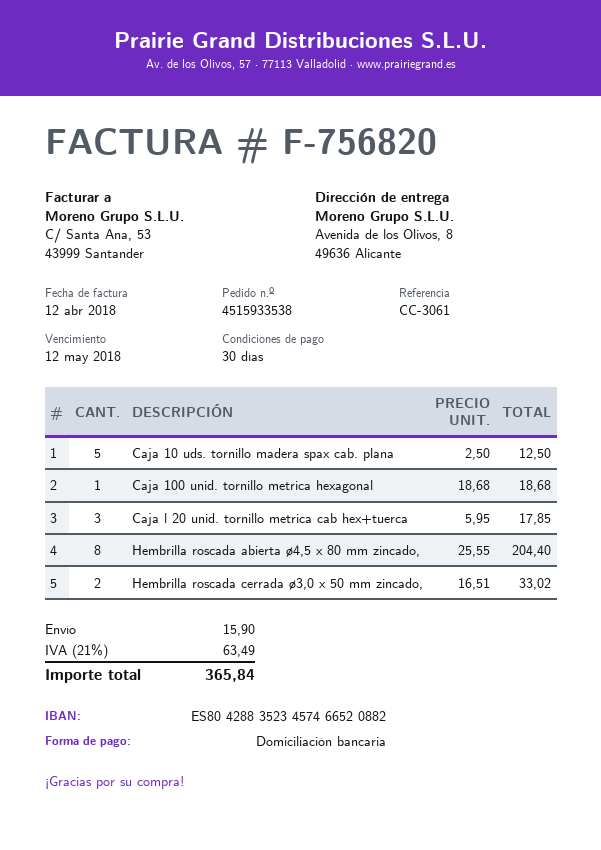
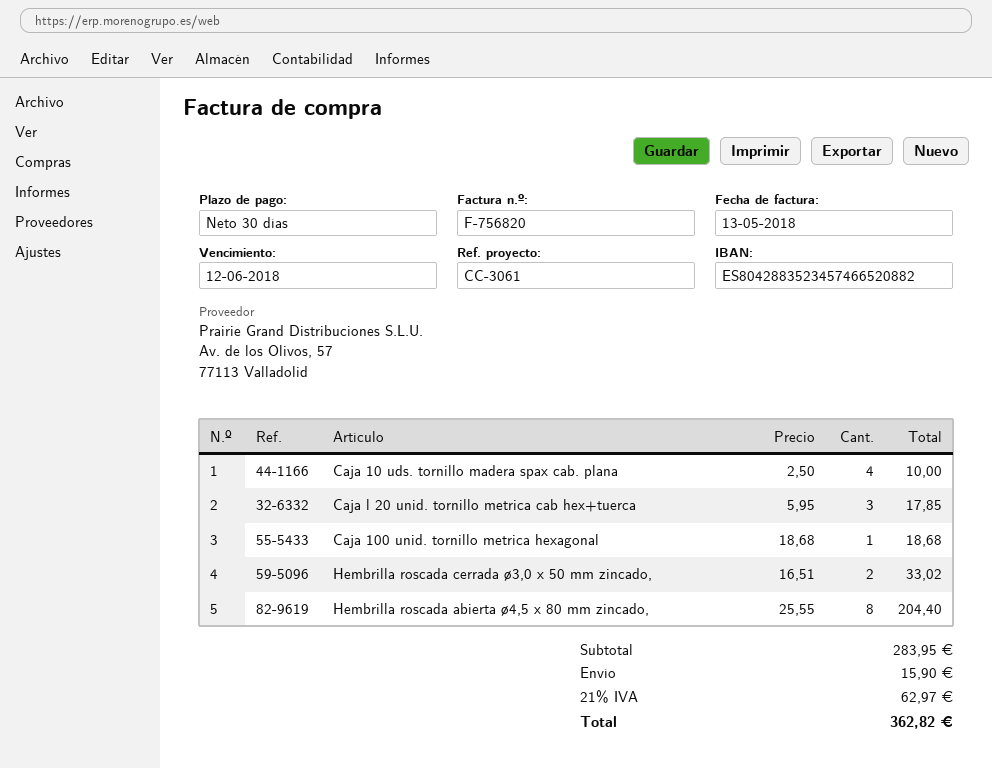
invoice date: 2018-04-12 -> 2018-05-13
due date: 2018-05-12 -> 2018-06-12
Caja 10 uds. tornillo madera spax cab. plana: 5 x 2.50 = 12.50 -> 4 x 2.50 = 10.00
tax: 21% = 63.49 -> 21% = 62.97
total: 365.84 -> 362.82

